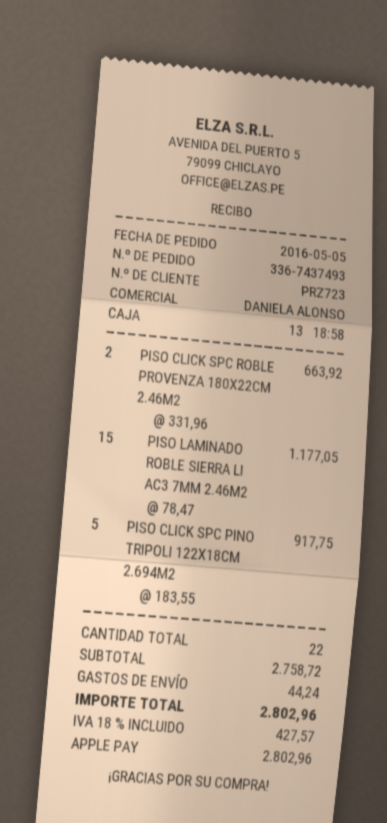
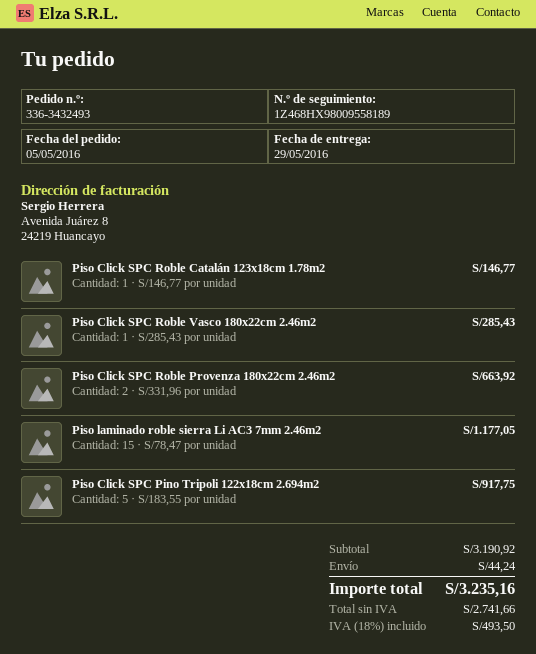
order number: 336-7437493 -> 336-3432493
Piso Click SPC Roble Catalán 123x18cm 1.78m2: none -> 1 x 146.77 = 146.77
Piso Click SPC Roble Vasco 180x22cm 2.46m2: none -> 1 x 285.43 = 285.43
subtotal: 2758.72 -> 3190.92
tax: 18% = 427.57 -> 18% = 493.50
total: 2802.96 -> 3235.16

